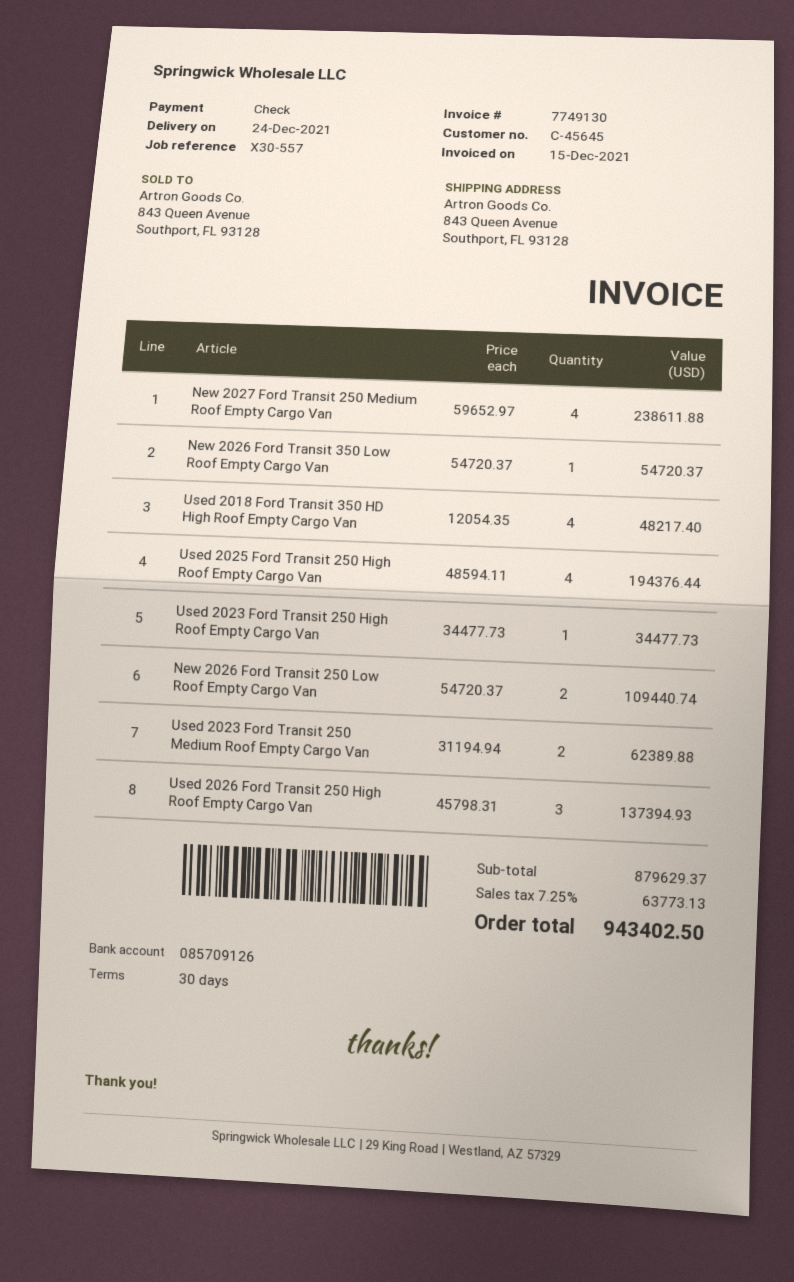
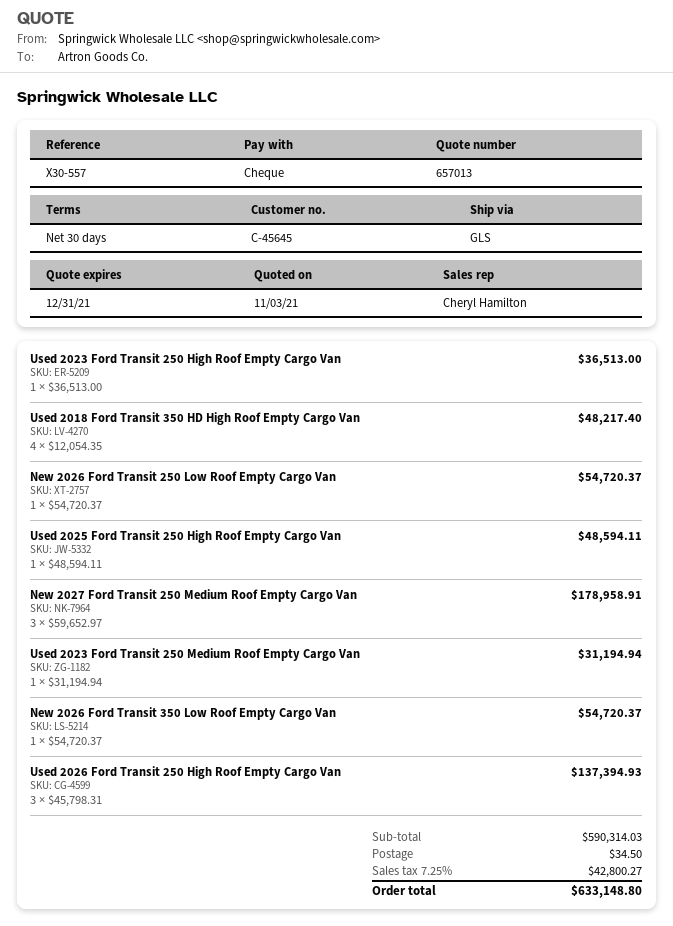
New 2027 Ford Transit 250 Medium Roof Empty Cargo Van: 4 x 59652.97 = 238611.88 -> 3 x 59652.97 = 178958.91
Used 2025 Ford Transit 250 High Roof Empty Cargo Van: 4 x 48594.11 = 194376.44 -> 1 x 48594.11 = 48594.11
Used 2023 Ford Transit 250 High Roof Empty Cargo Van: 1 x 34477.73 = 34477.73 -> 1 x 36513.00 = 36513.00
New 2026 Ford Transit 250 Low Roof Empty Cargo Van: 2 x 54720.37 = 109440.74 -> 1 x 54720.37 = 54720.37
Used 2023 Ford Transit 250 Medium Roof Empty Cargo Van: 2 x 31194.94 = 62389.88 -> 1 x 31194.94 = 31194.94
subtotal: 879629.37 -> 590314.03
shipping: none -> 34.50
tax: 7.25% = 63773.13 -> 7.25% = 42800.27
total: 943402.50 -> 633148.80

